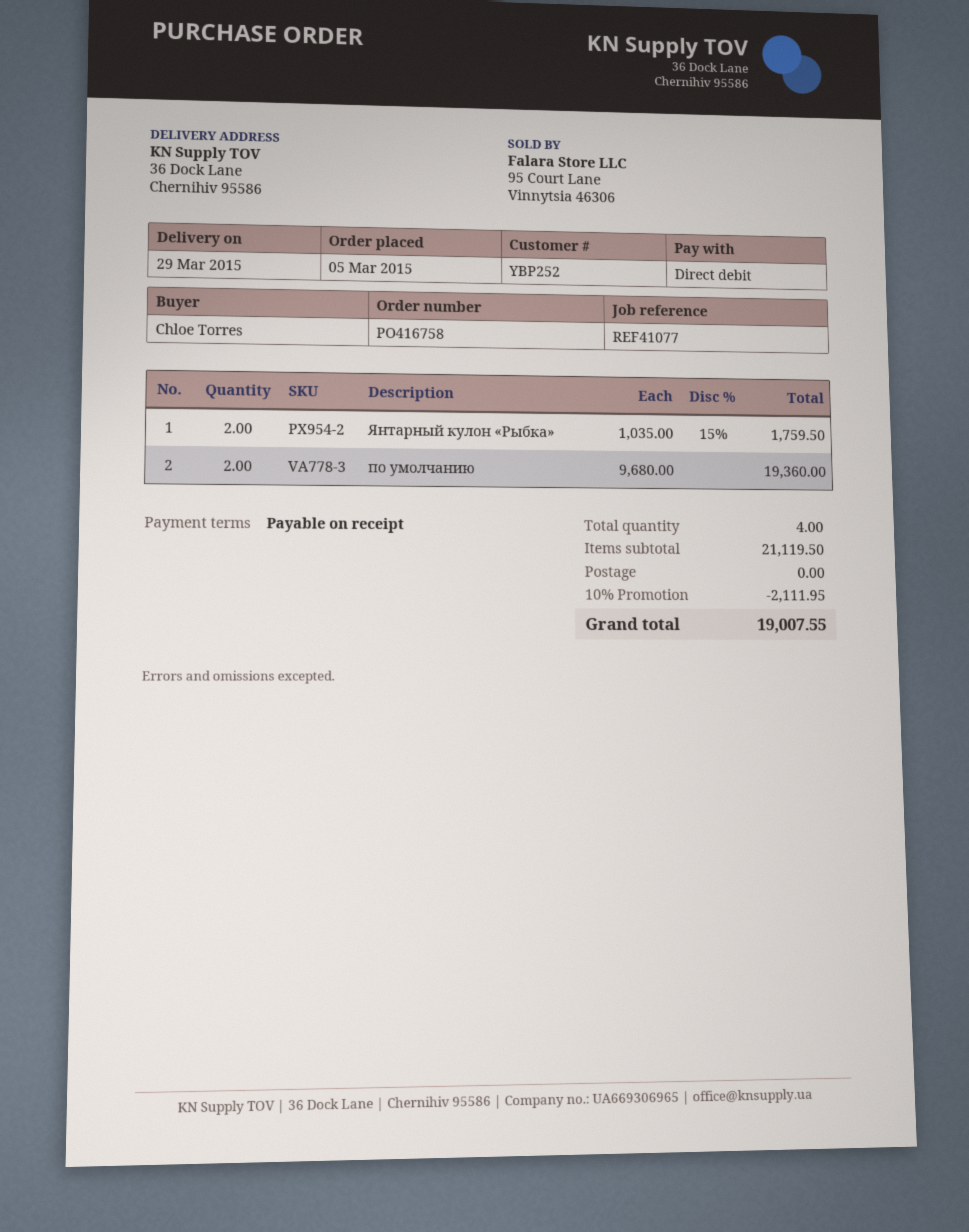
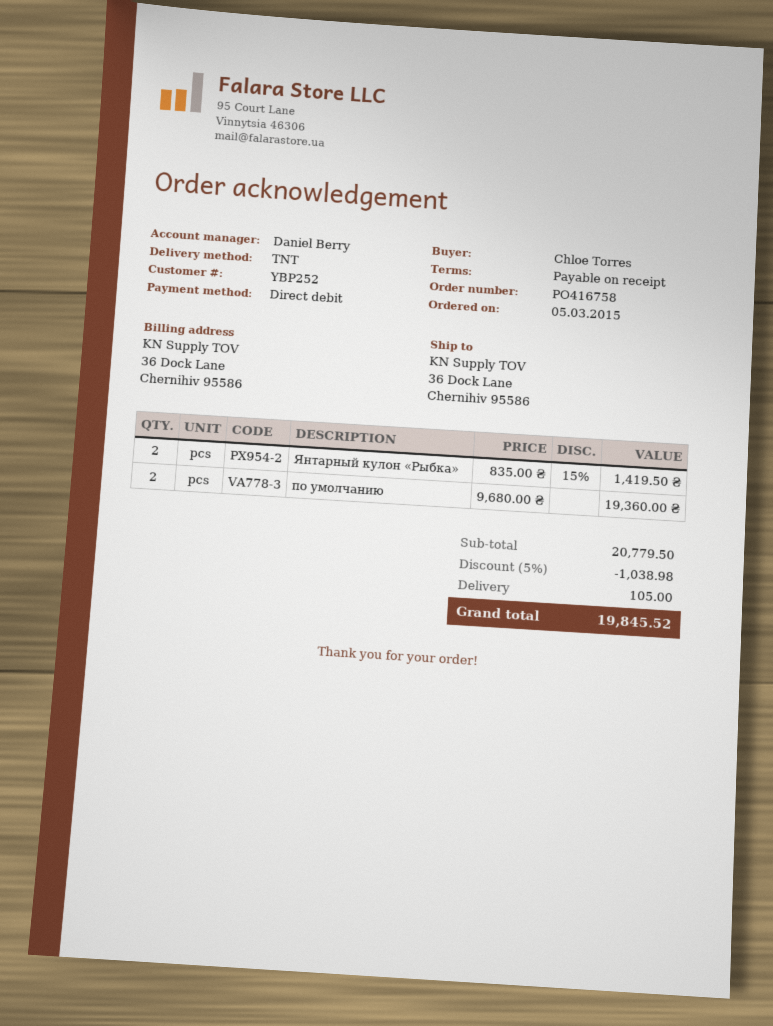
Янтарный кулон «Рыбка»: 2 x 1035.00 - 15% = 1759.50 -> 2 x 835.00 - 15% = 1419.50
subtotal: 21119.50 -> 20779.50
discount: 10% = 2111.95 -> 5% = 1038.98
shipping: 0.00 -> 105.00
total: 19007.55 -> 19845.52

